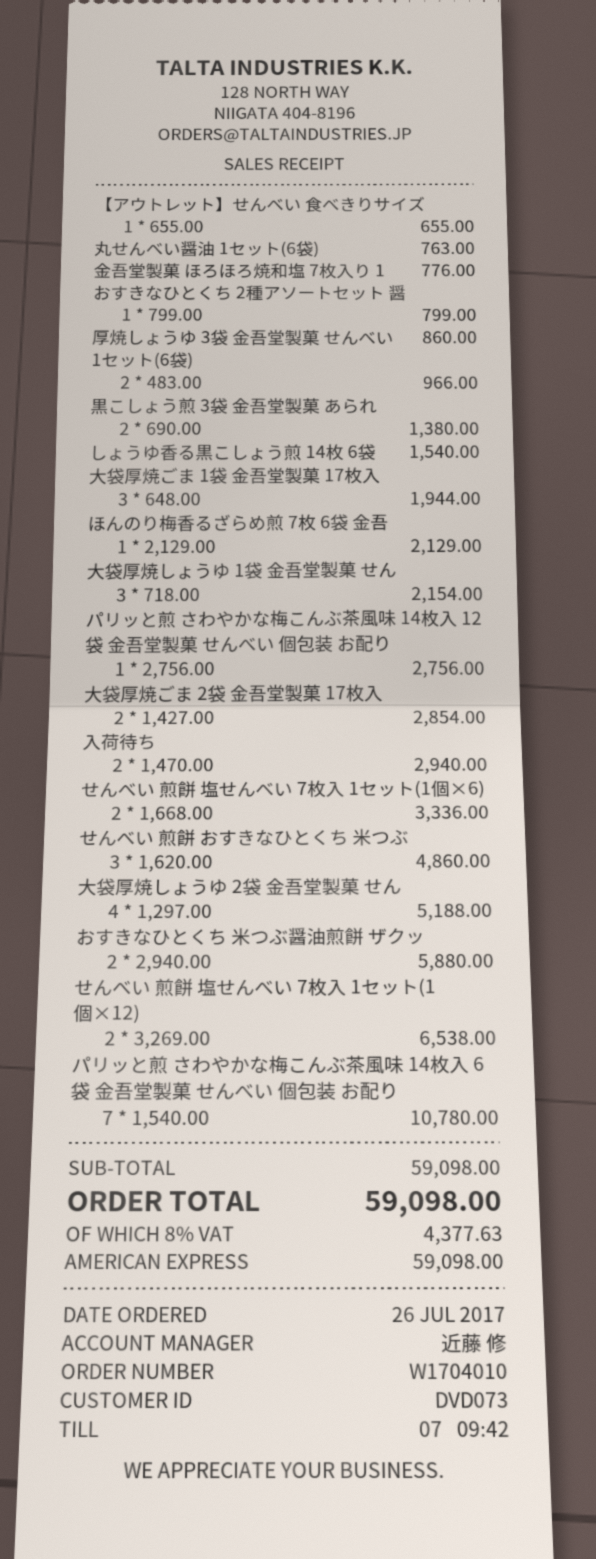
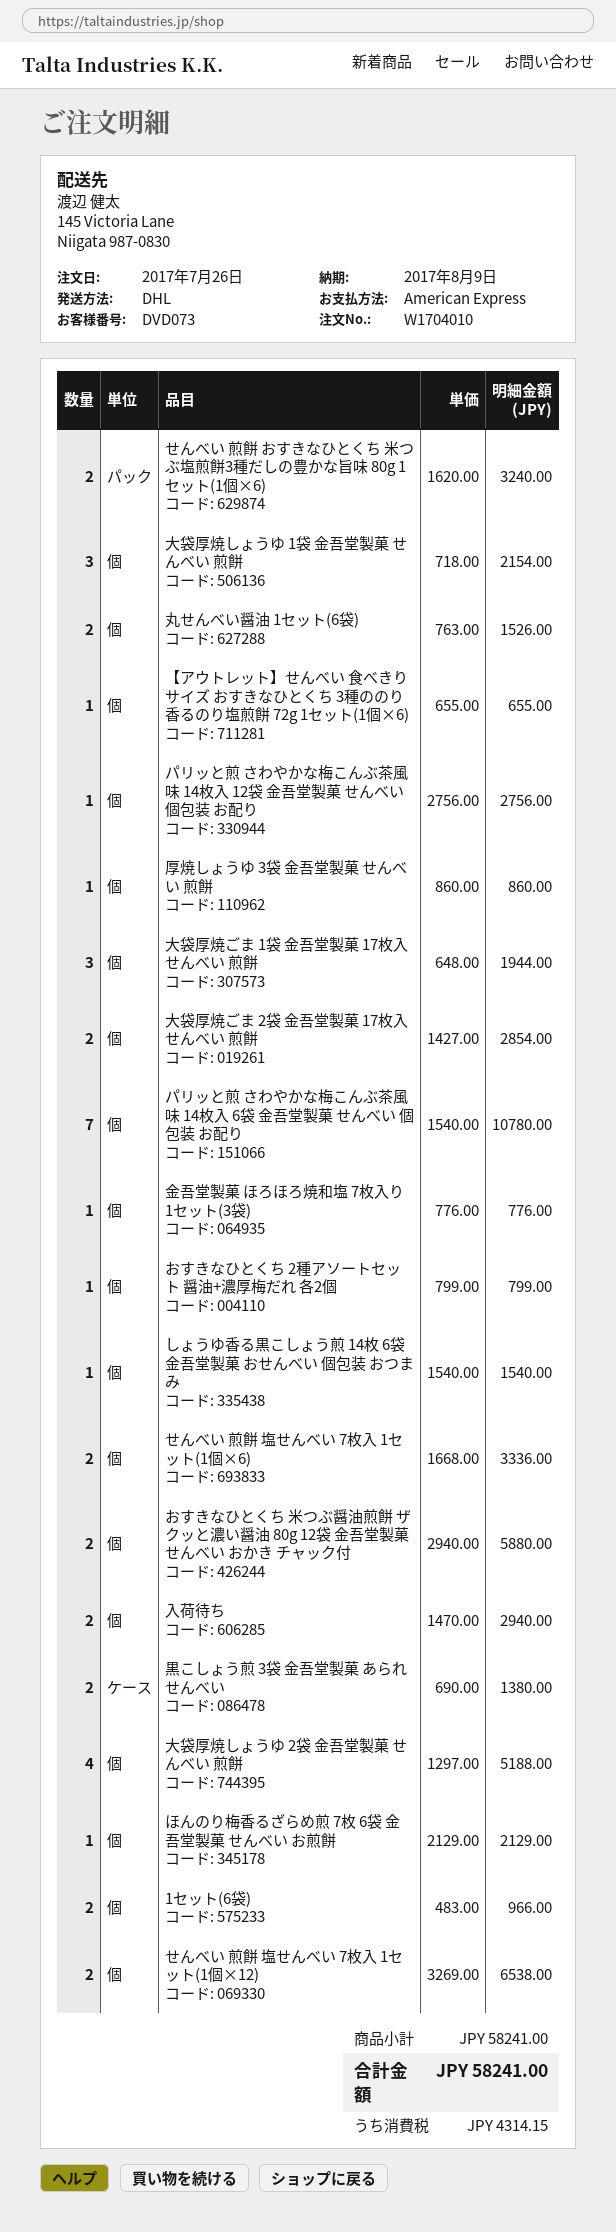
丸せんべい醤油 1セット(6袋): 1 x 763.00 = 763.00 -> 2 x 763.00 = 1526.00
せんべい 煎餅 おすきなひとくち 米つぶ: 3 x 1620.00 = 4860.00 -> 2 x 1620.00 = 3240.00
subtotal: 59098.00 -> 58241.00
tax: 4377.63 -> 4314.15
total: 59098.00 -> 58241.00

